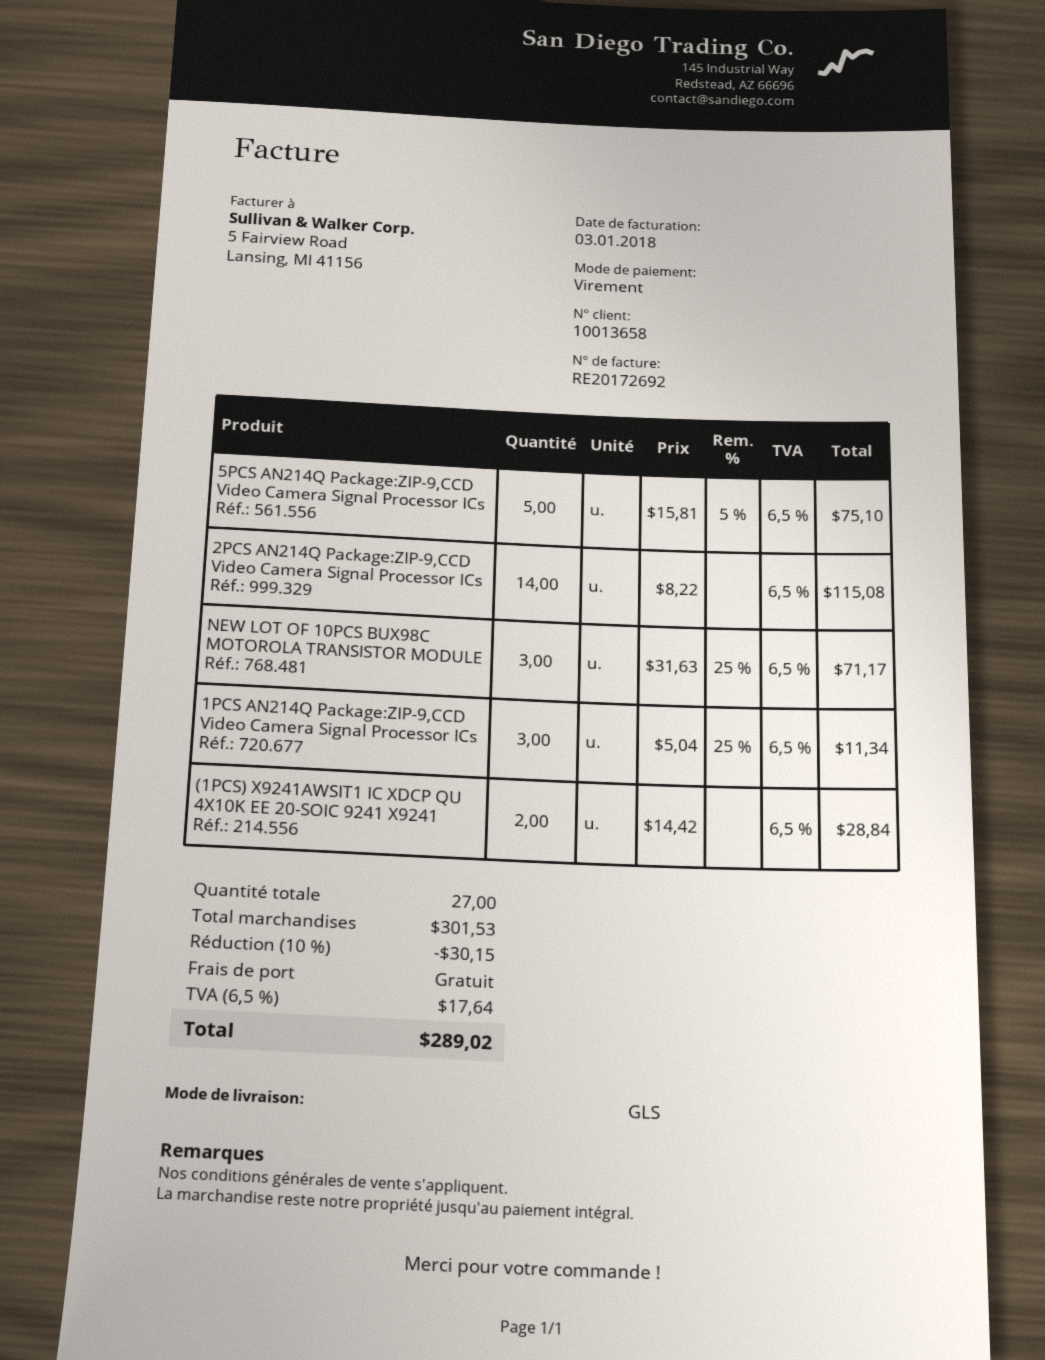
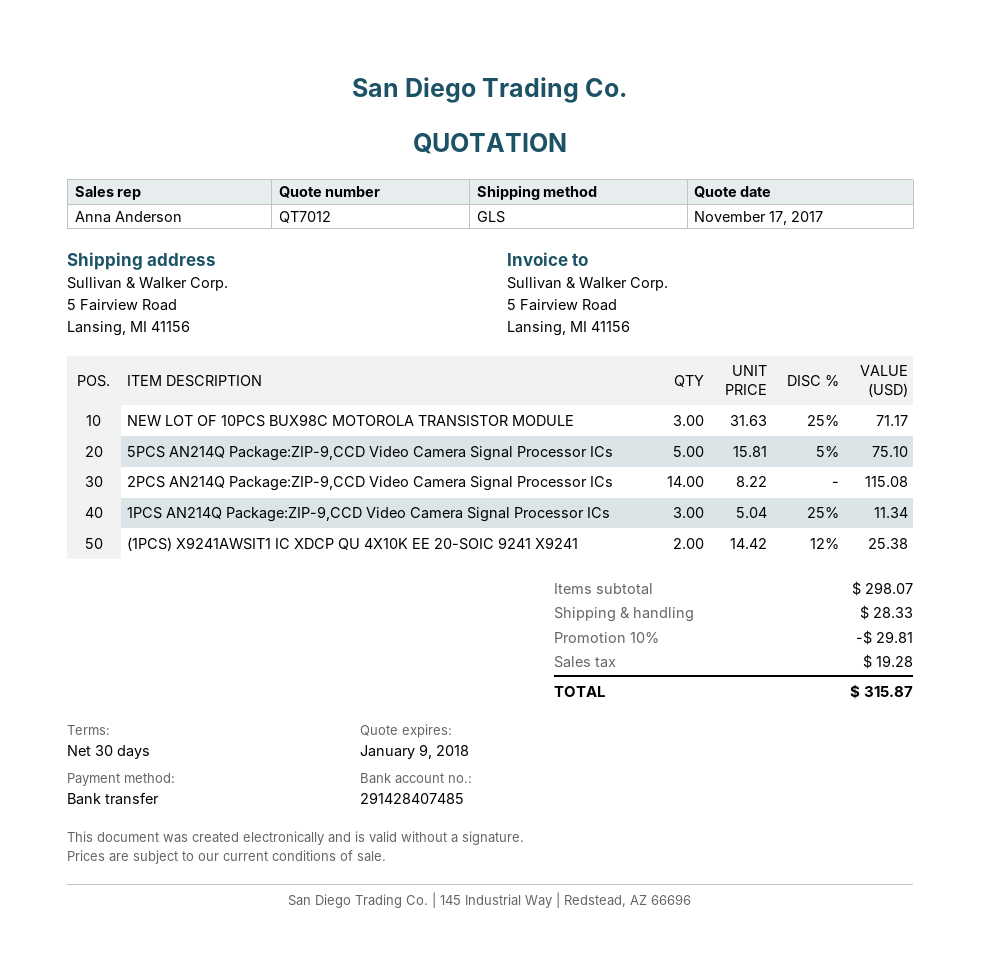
(1PCS) X9241AWSIT1 IC XDCP QU 4X10K EE 20-SOIC 9241 X9241: 2 x 14.42 = 28.84 -> 2 x 14.42 - 12% = 25.38
subtotal: 301.53 -> 298.07
discount: 10% = 30.15 -> 10% = 29.81
shipping: 0.00 -> 28.33
tax: 17.64 -> 19.28
total: 289.02 -> 315.87

